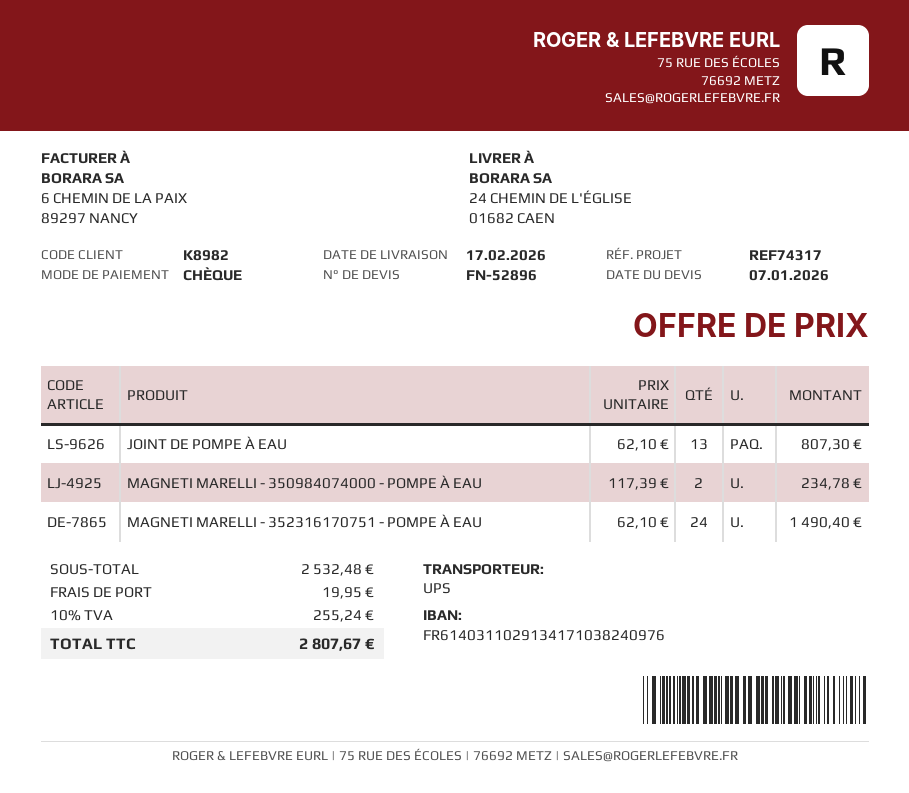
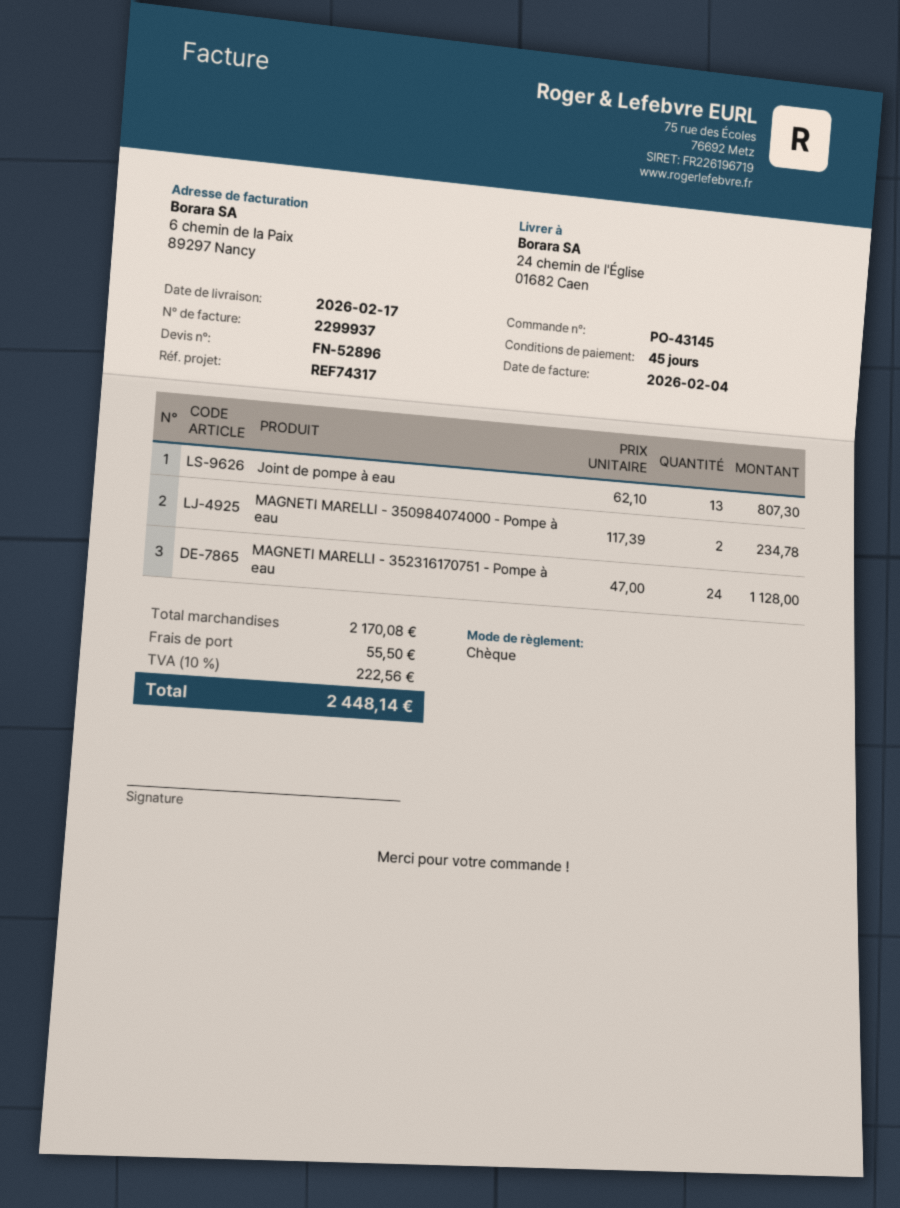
MAGNETI MARELLI - 352316170751 - POMPE À EAU: 24 x 62.10 = 1490.40 -> 24 x 47.00 = 1128.00
subtotal: 2532.48 -> 2170.08
shipping: 19.95 -> 55.50
tax: 10% = 255.24 -> 10% = 222.56
total: 2807.67 -> 2448.14

